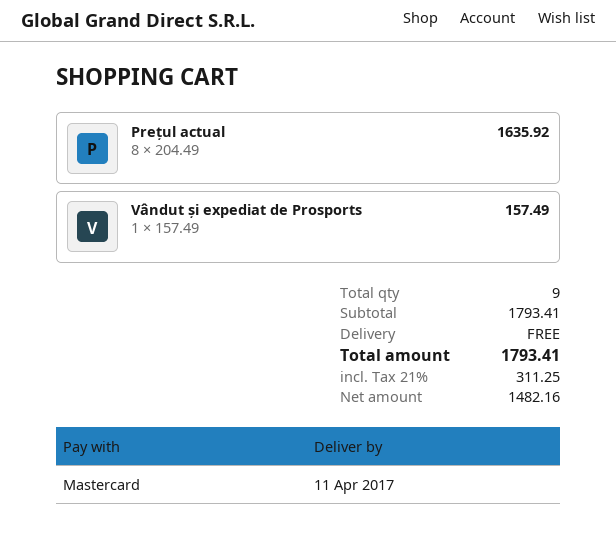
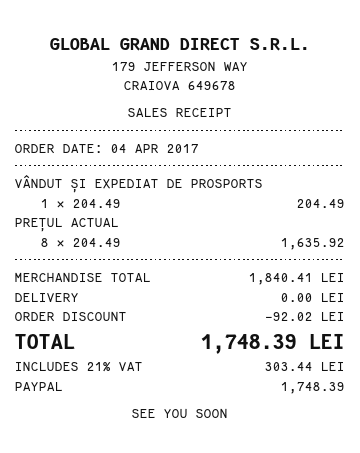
payment method: Mastercard -> PayPal
Vândut și expediat de Prosports: 1 x 157.49 = 157.49 -> 1 x 204.49 = 204.49
subtotal: 1793.41 -> 1840.41
discount: none -> 92.02
tax: 21% = 311.25 -> 21% = 303.44
total: 1793.41 -> 1748.39

